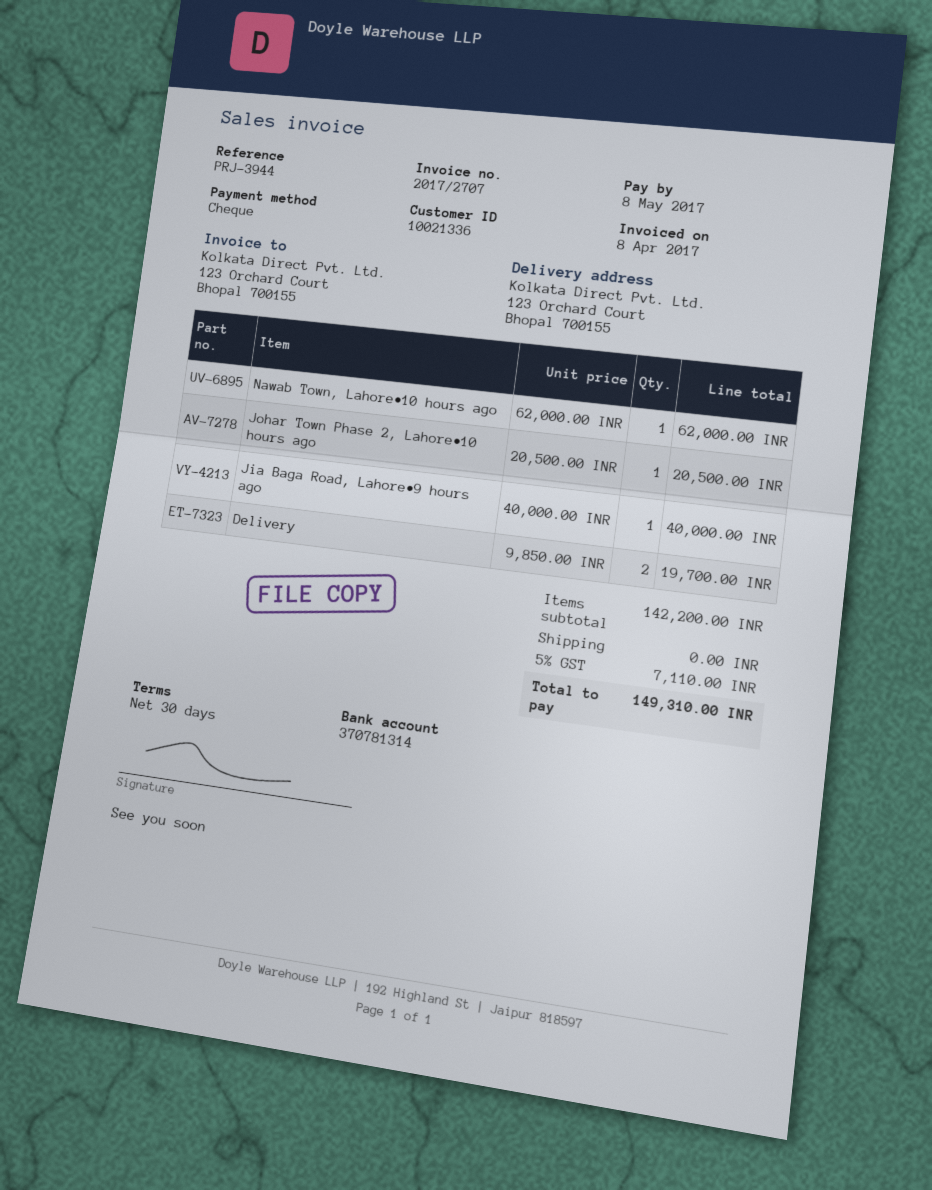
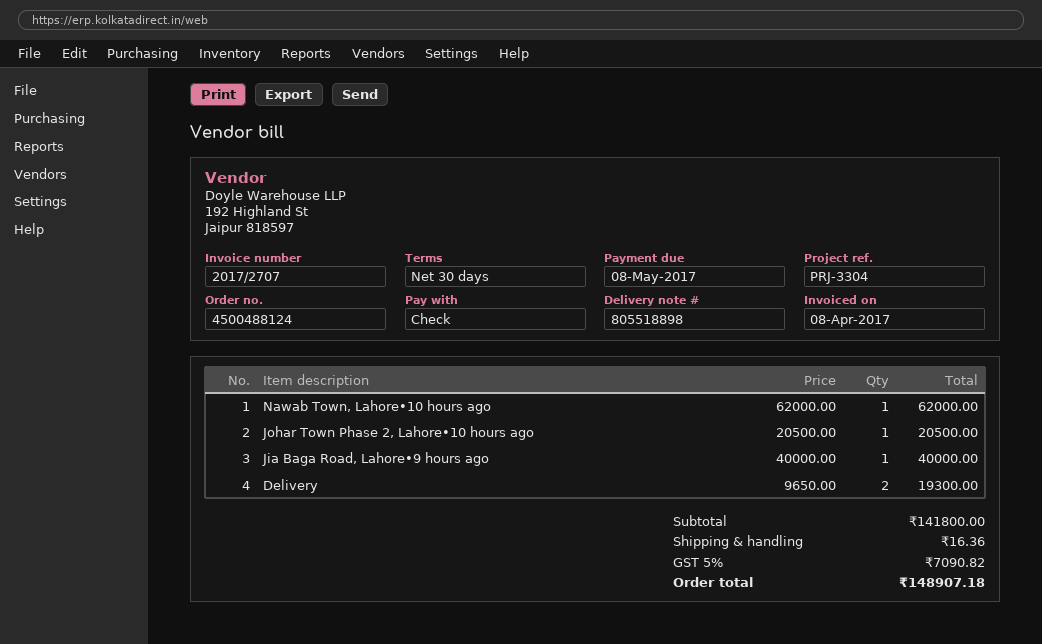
reference: PRJ-3944 -> PRJ-3304
Delivery: 2 x 9850.00 = 19700.00 -> 2 x 9650.00 = 19300.00
subtotal: 142200.00 -> 141800.00
shipping: 0.00 -> 16.36
tax: 5% = 7110.00 -> 5% = 7090.82
total: 149310.00 -> 148907.18

